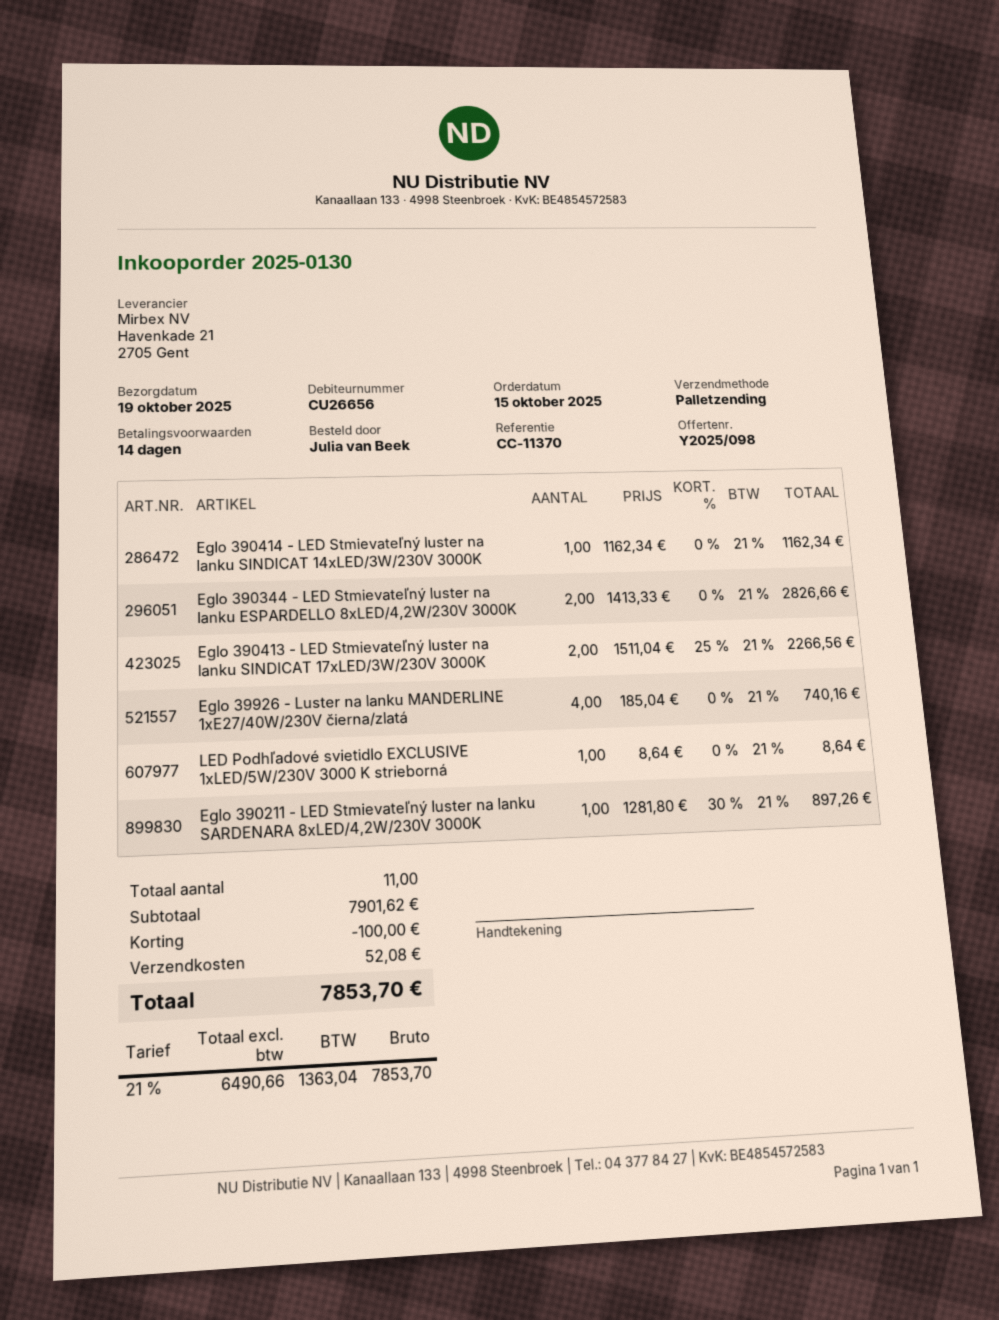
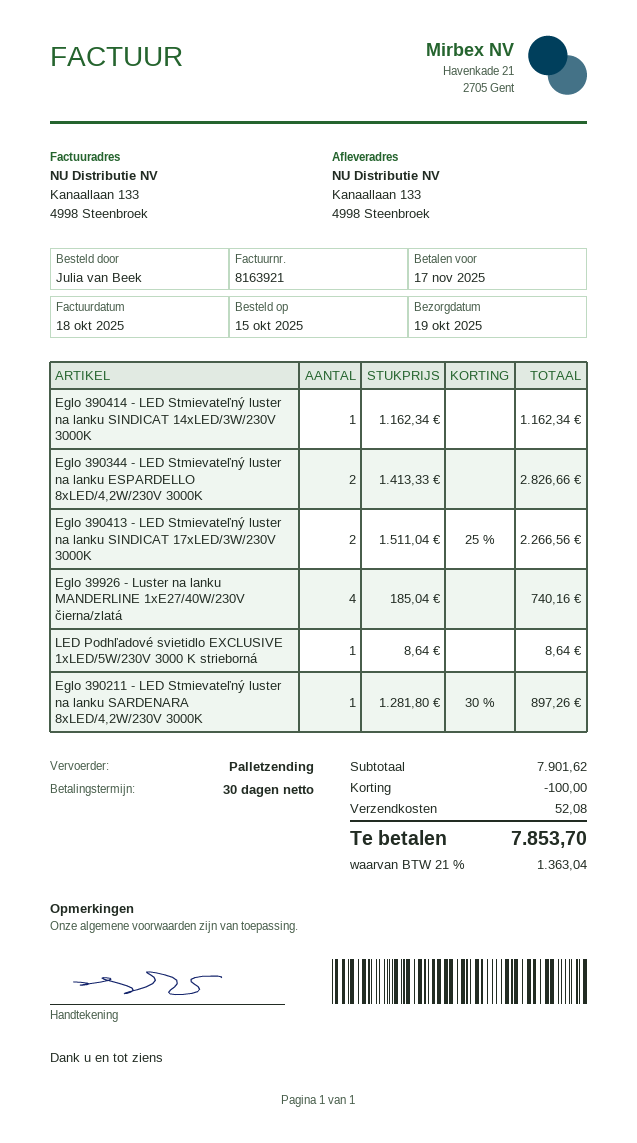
payment terms: 14 days -> 30 days

